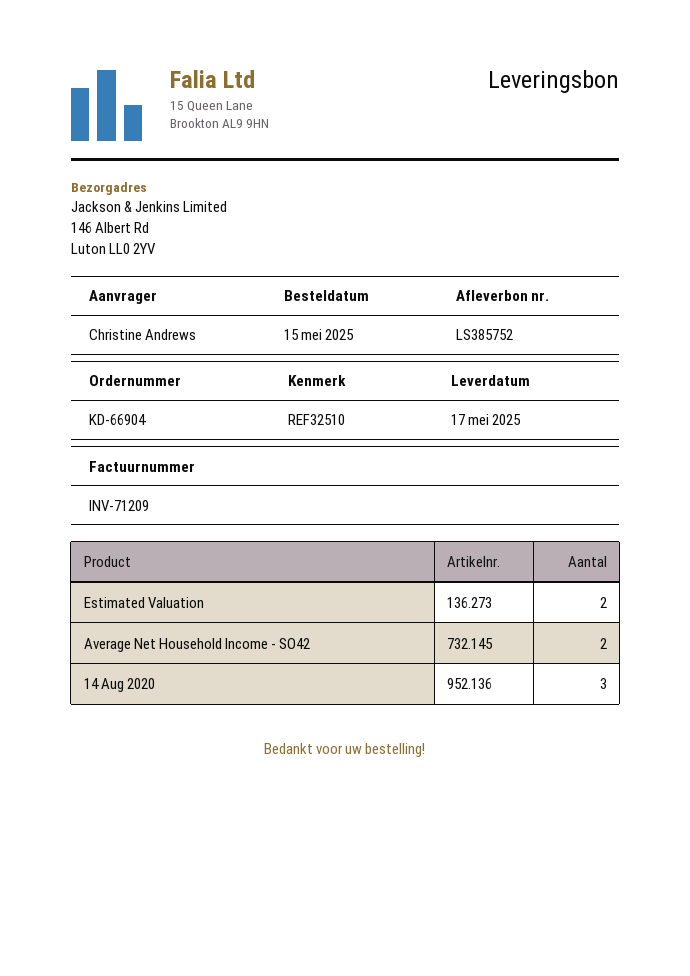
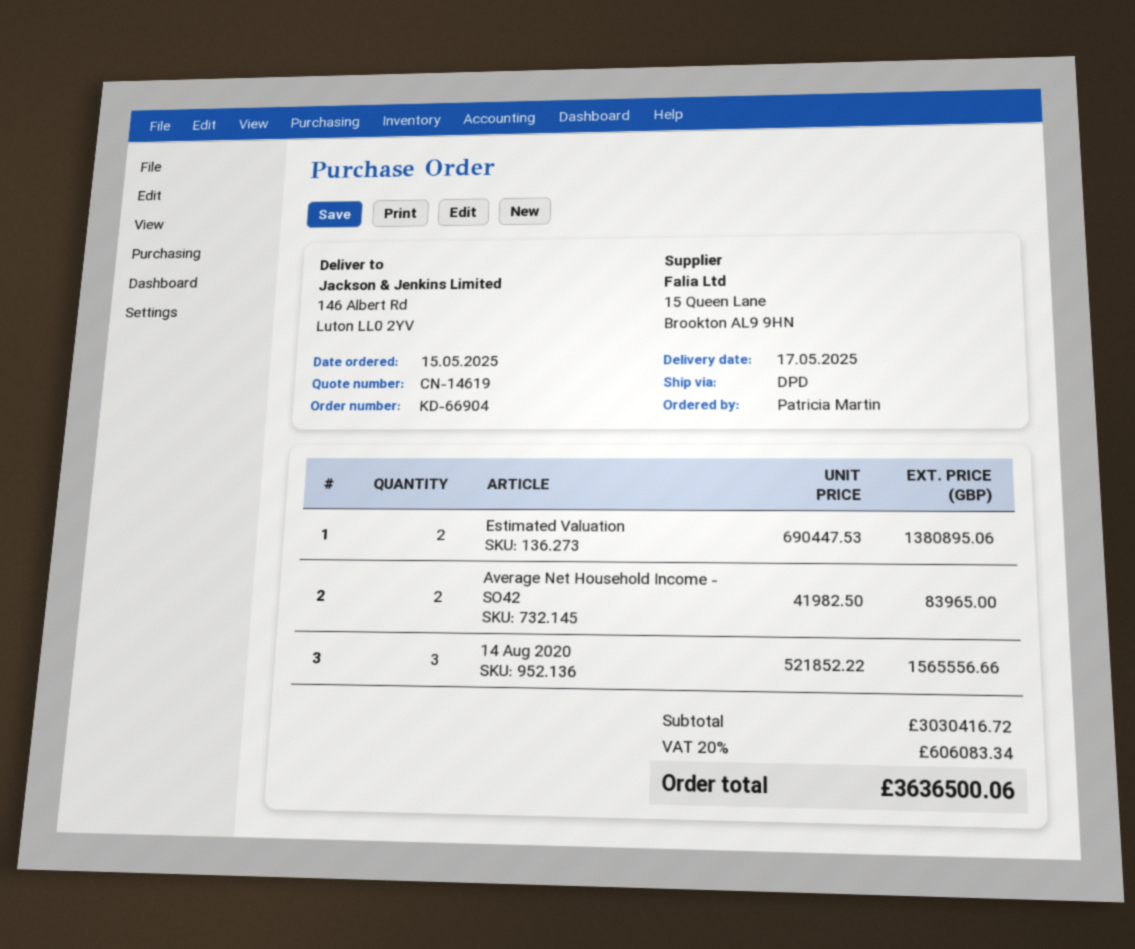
ordered by: Christine Andrews -> Patricia Martin

